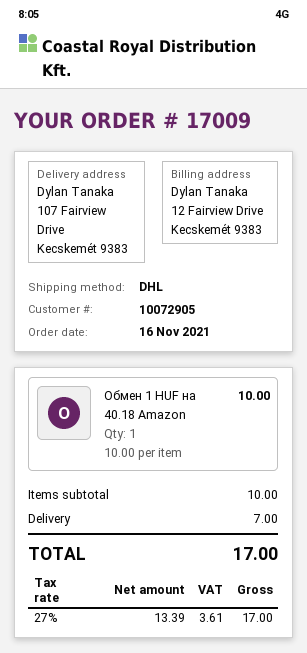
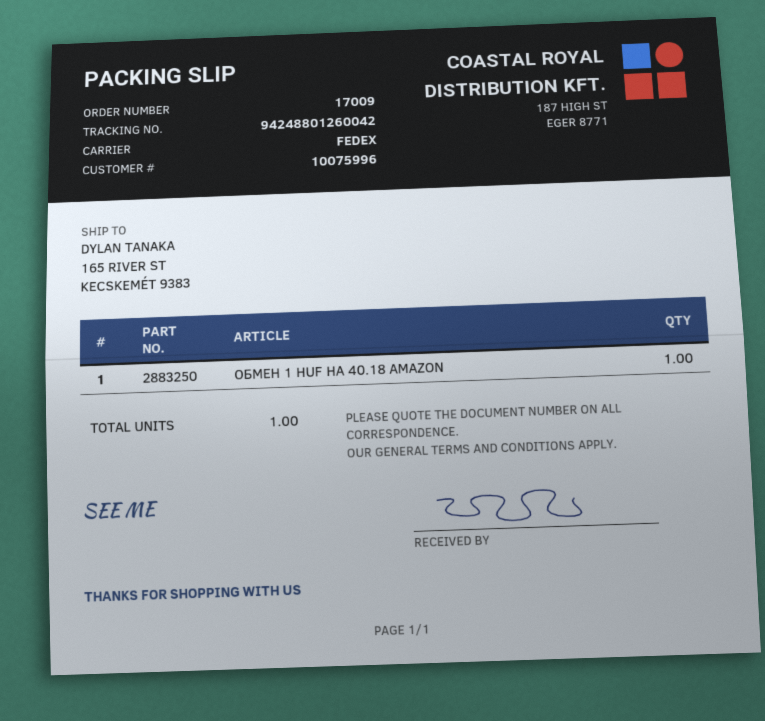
customer number: 10072905 -> 10075996
shipping method: DHL -> FedEx
ship to: 107 Fairview Drive, Kecskemét 9383 -> 165 RIVER ST, KECSKEMÉT 9383

